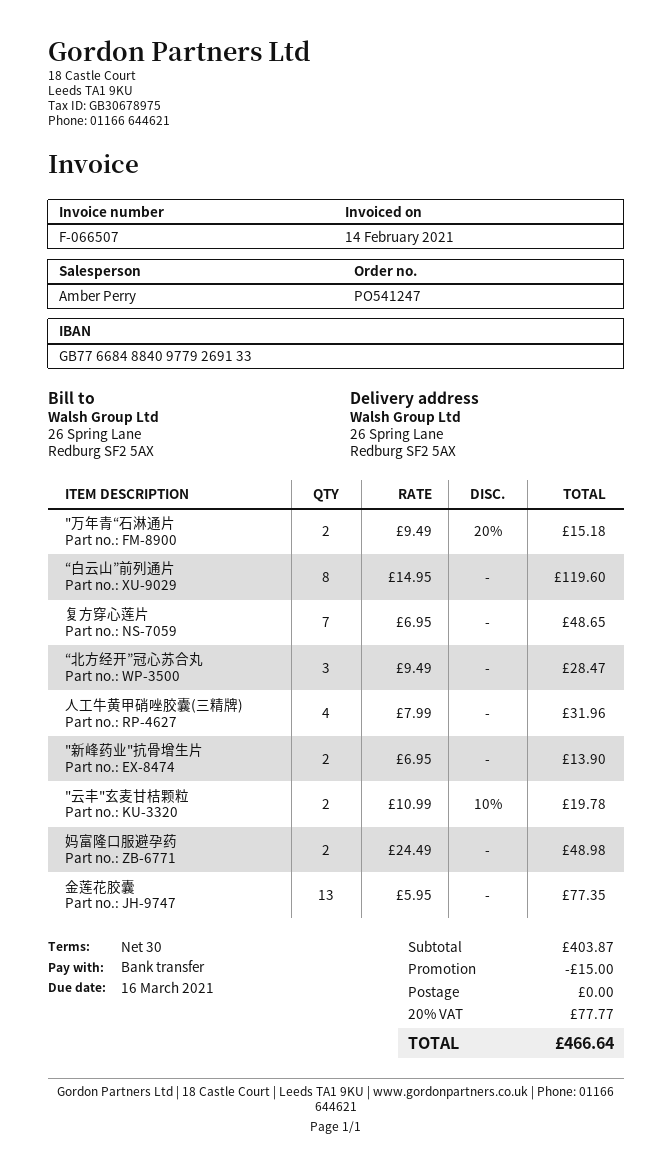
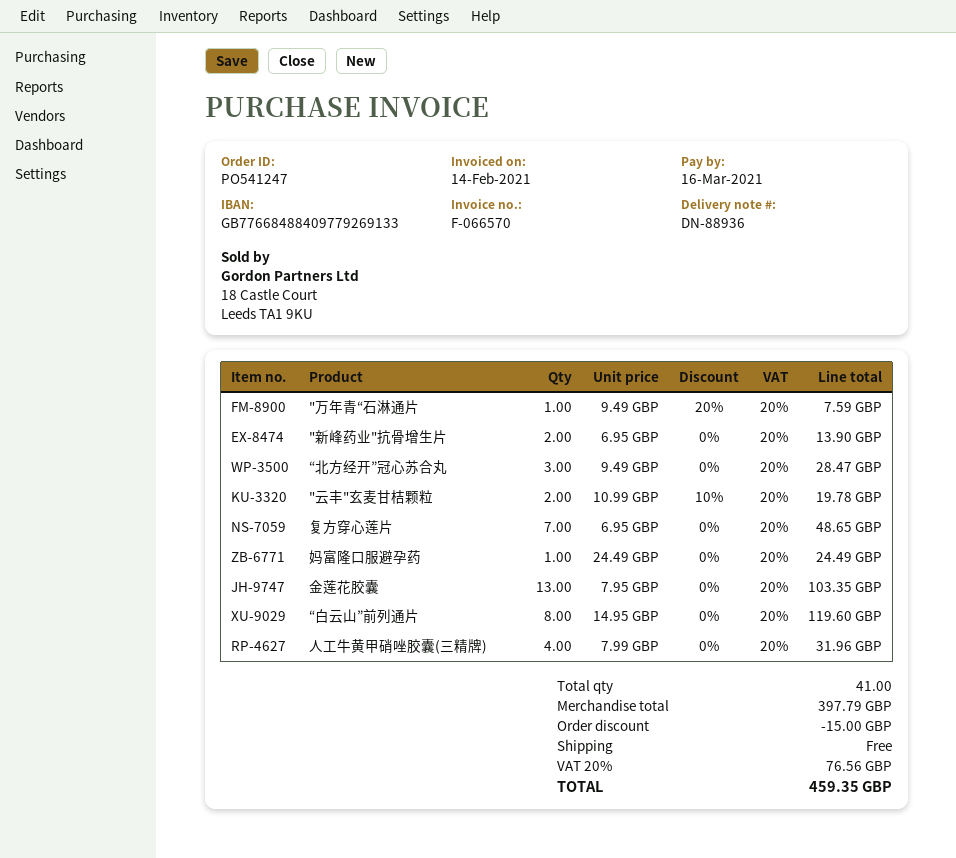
invoice number: F-066507 -> F-066570
"万年青“石淋通片: 2 x 9.49 - 20% = 15.18 -> 1 x 9.49 - 20% = 7.59
妈富隆口服避孕药: 2 x 24.49 = 48.98 -> 1 x 24.49 = 24.49
金莲花胶囊: 13 x 5.95 = 77.35 -> 13 x 7.95 = 103.35
subtotal: 403.87 -> 397.79
tax: 20% = 77.77 -> 20% = 76.56
total: 466.64 -> 459.35

